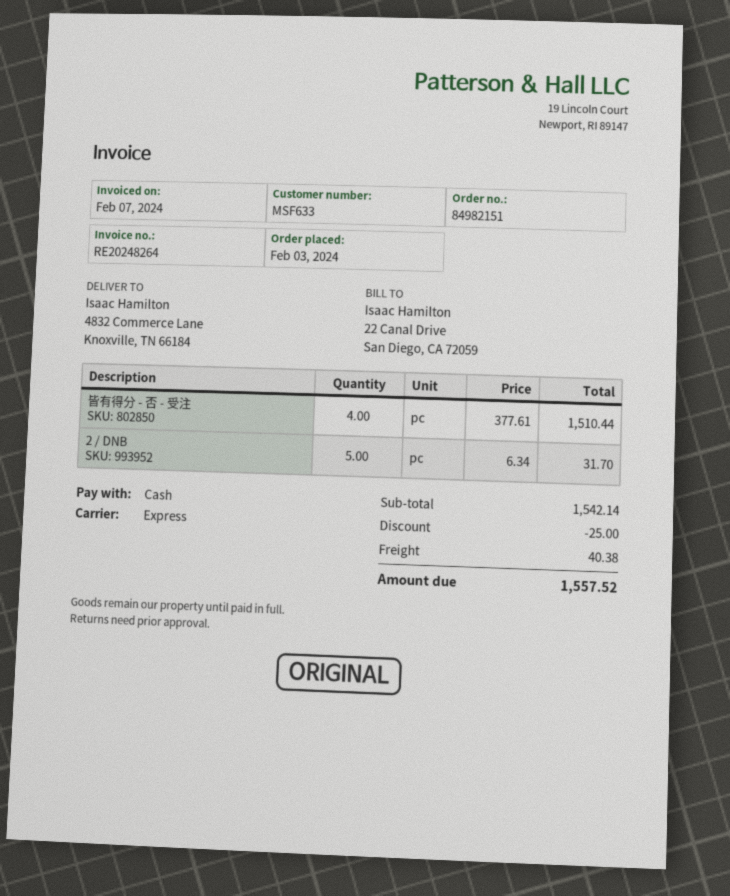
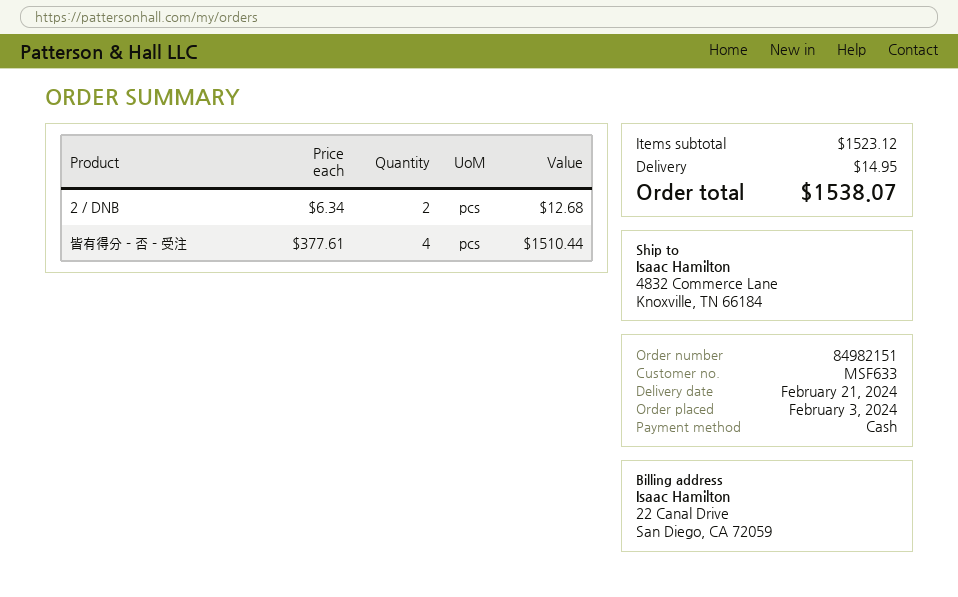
2 / DNB: 5 x 6.34 = 31.70 -> 2 x 6.34 = 12.68
subtotal: 1542.14 -> 1523.12
discount: 25.00 -> none
shipping: 40.38 -> 14.95
total: 1557.52 -> 1538.07

